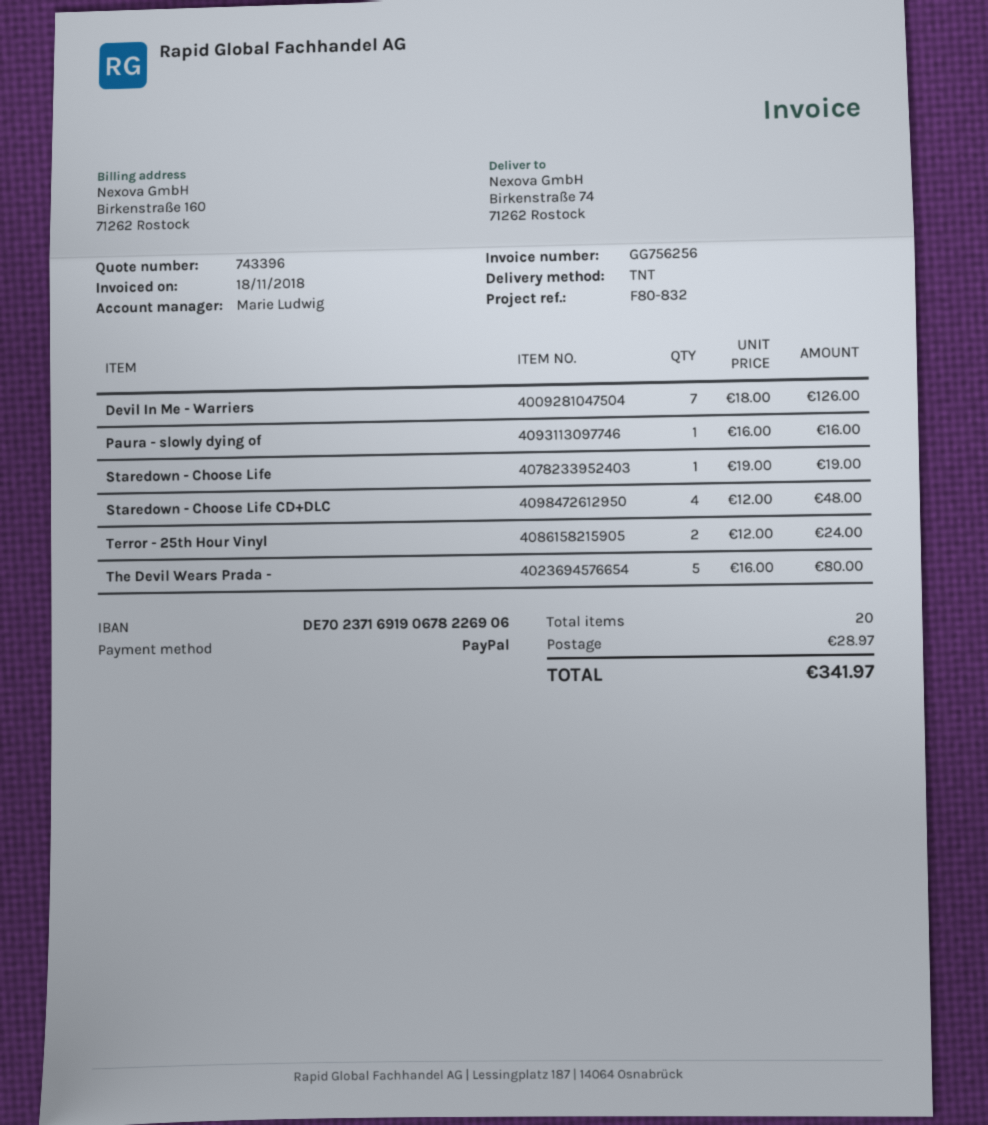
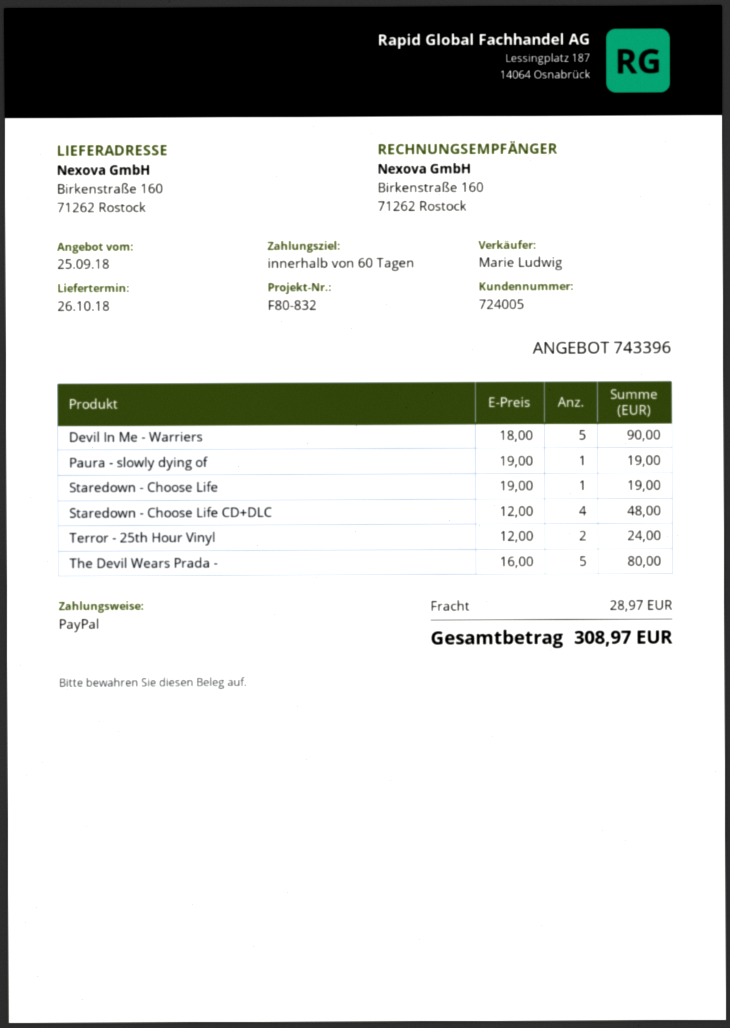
ship to: Birkenstraße 74, 71262 Rostock -> Birkenstraße 160, 71262 Rostock
Devil In Me - Warriers: 7 x 18.00 = 126.00 -> 5 x 18.00 = 90.00
Paura - slowly dying of: 1 x 16.00 = 16.00 -> 1 x 19.00 = 19.00
total: 341.97 -> 308.97

